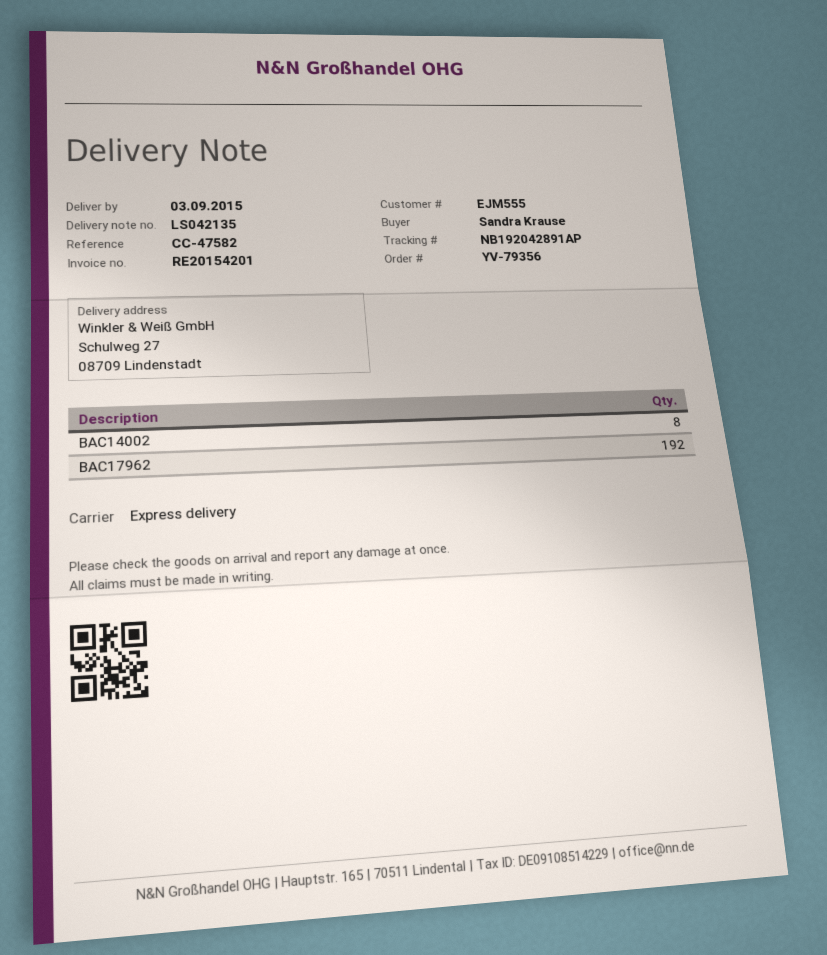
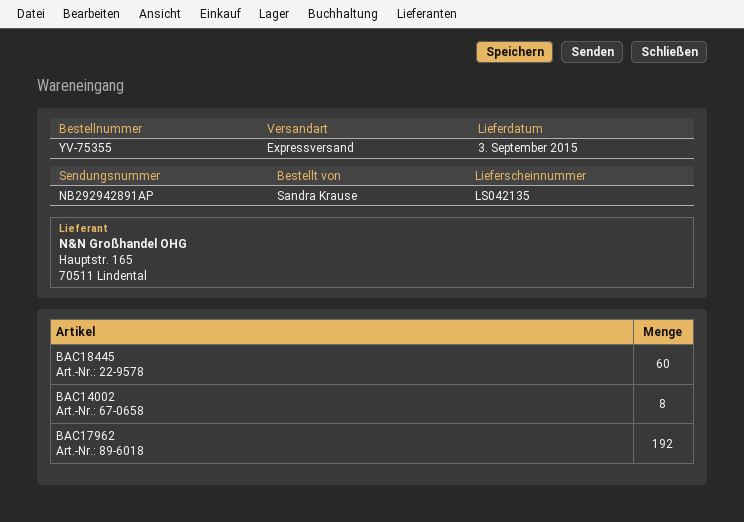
order number: YV-79356 -> YV-75355
tracking number: NB192042891AP -> NB292942891AP
BAC18445: none -> 60

